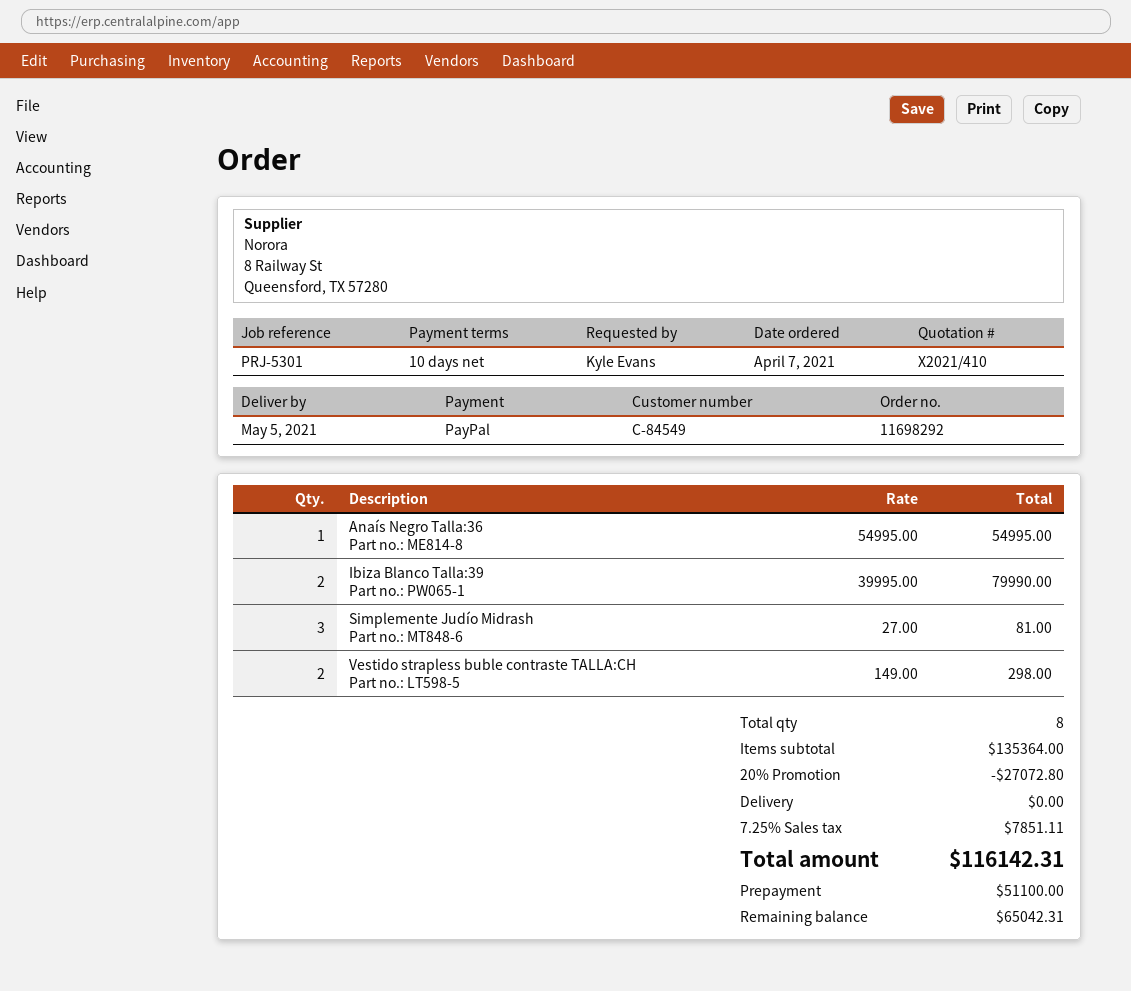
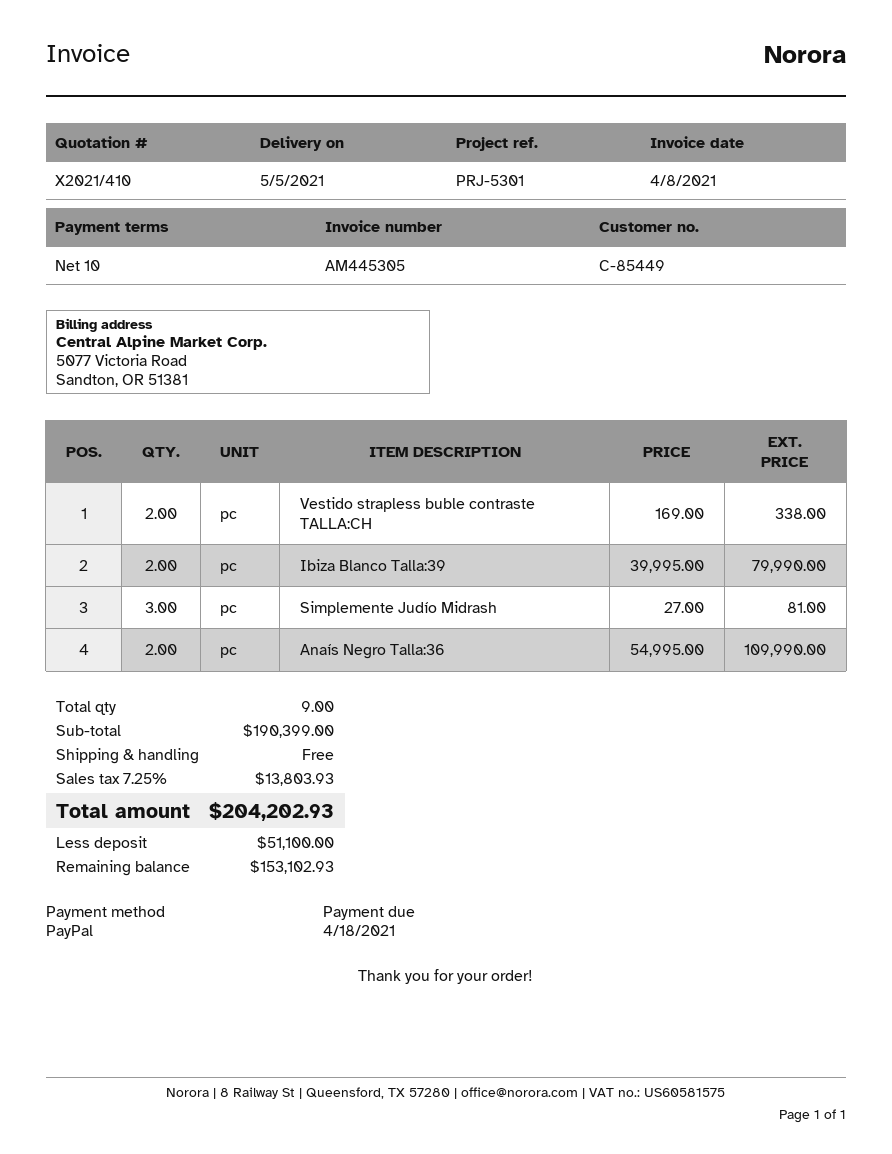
customer number: C-84549 -> C-85449
Anaís Negro Talla:36: 1 x 54995.00 = 54995.00 -> 2 x 54995.00 = 109990.00
Vestido strapless buble contraste TALLA:CH: 2 x 149.00 = 298.00 -> 2 x 169.00 = 338.00
total quantity: 8 -> 9
subtotal: 135364.00 -> 190399.00
discount: 20% = 27072.80 -> none
tax: 7.25% = 7851.11 -> 7.25% = 13803.93
total: 116142.31 -> 204202.93
balance: 65042.31 -> 153102.93

